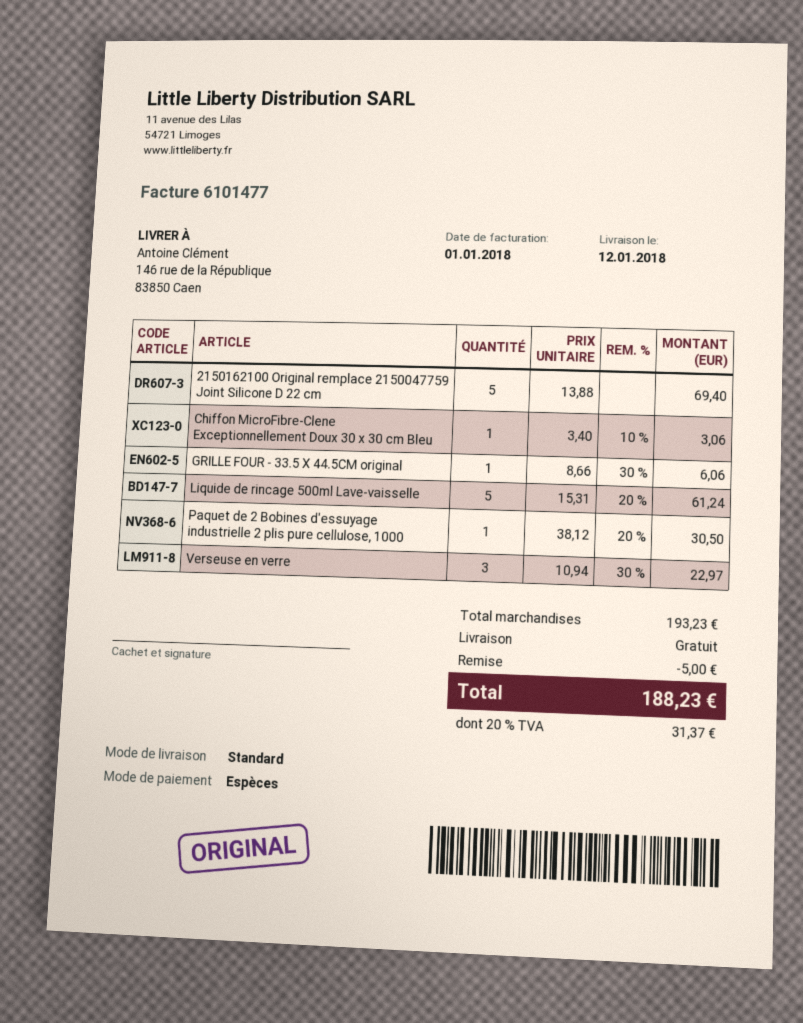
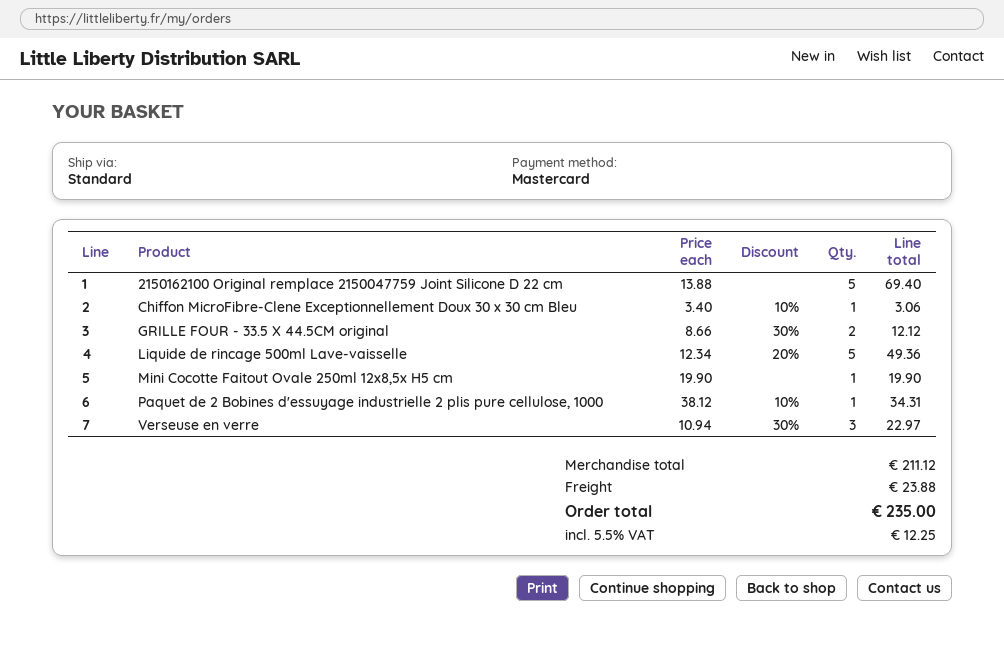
payment method: cash -> Mastercard
GRILLE FOUR - 33.5 X 44.5CM original: 1 x 8.66 - 30% = 6.06 -> 2 x 8.66 - 30% = 12.12
Liquide de rincage 500ml Lave-vaisselle: 5 x 15.31 - 20% = 61.24 -> 5 x 12.34 - 20% = 49.36
Paquet de 2 Bobines d'essuyage industrielle 2 plis pure cellulose, 1000: 1 x 38.12 - 20% = 30.50 -> 1 x 38.12 - 10% = 34.31
Mini Cocotte Faitout Ovale 250ml 12x8,5x H5 cm: none -> 1 x 19.90 = 19.90
subtotal: 193.23 -> 211.12
discount: 5.00 -> none
shipping: 0.00 -> 23.88
tax: 20% = 31.37 -> 5.5% = 12.25
total: 188.23 -> 235.00

